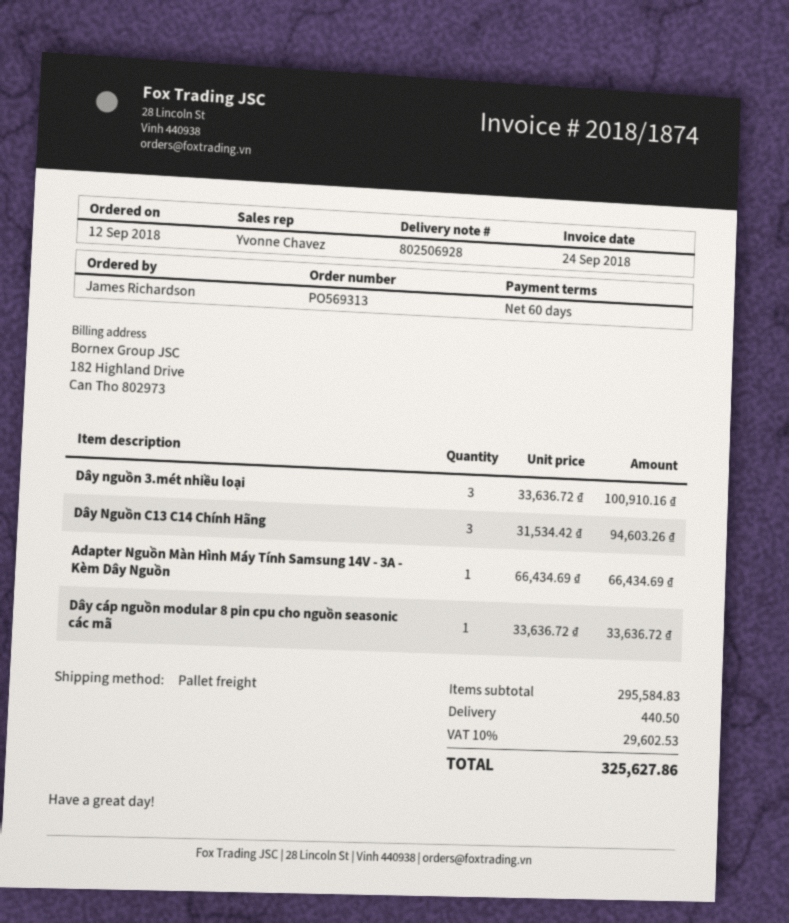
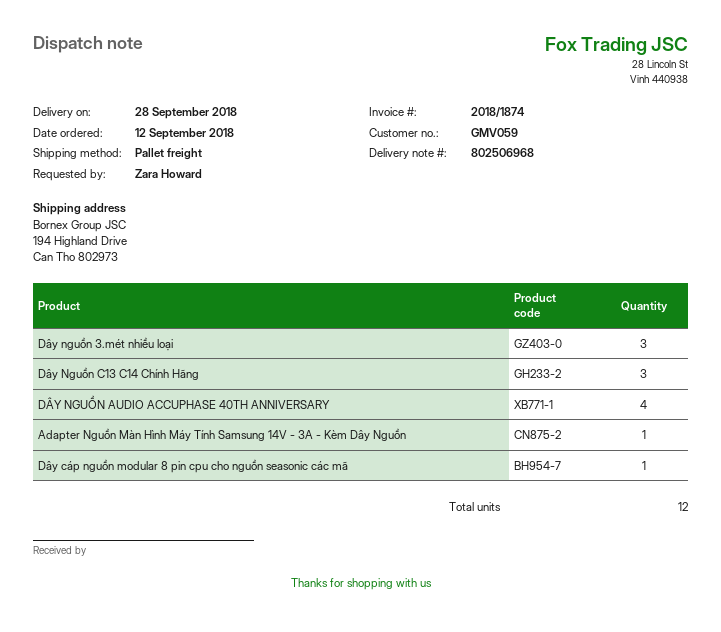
delivery note number: 802506928 -> 802506968
ordered by: James Richardson -> Zara Howard
DÂY NGUỒN AUDIO ACCUPHASE 40TH ANNIVERSARY: none -> 4

